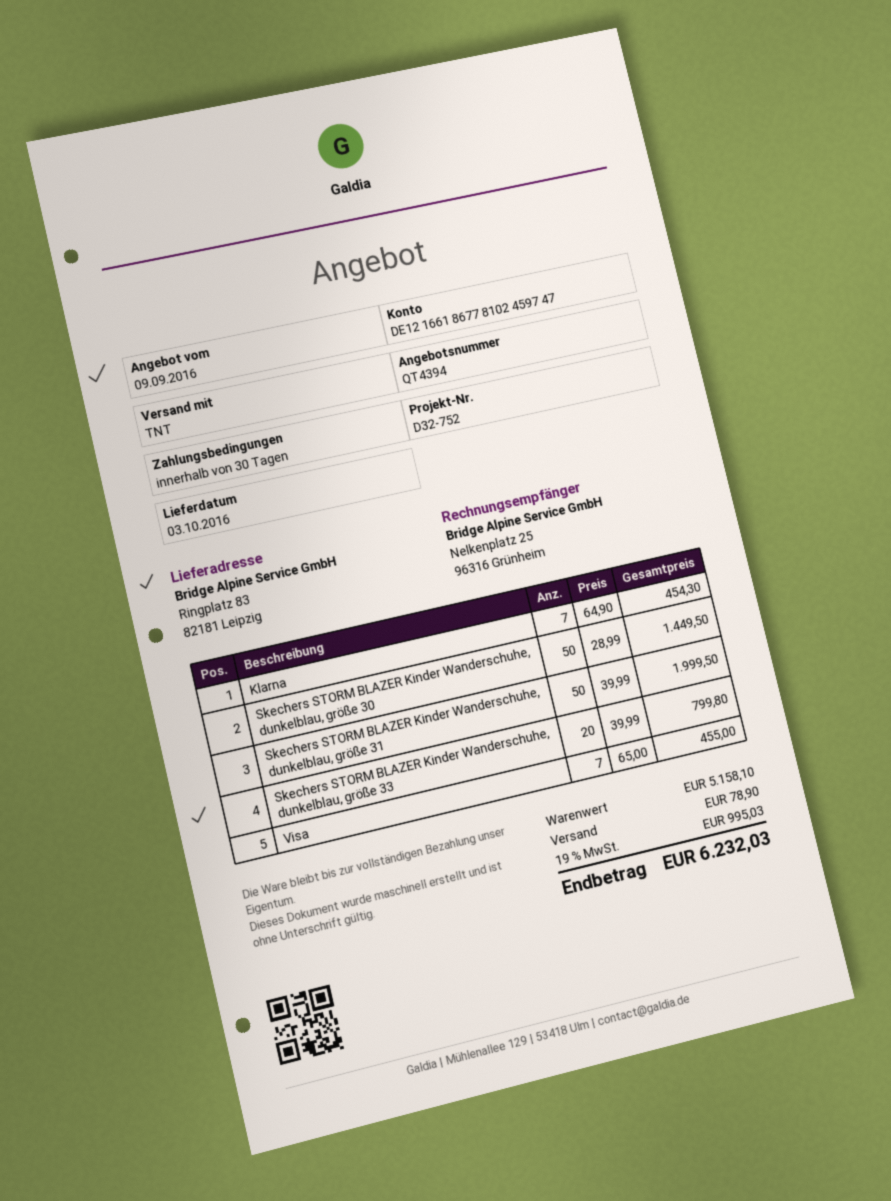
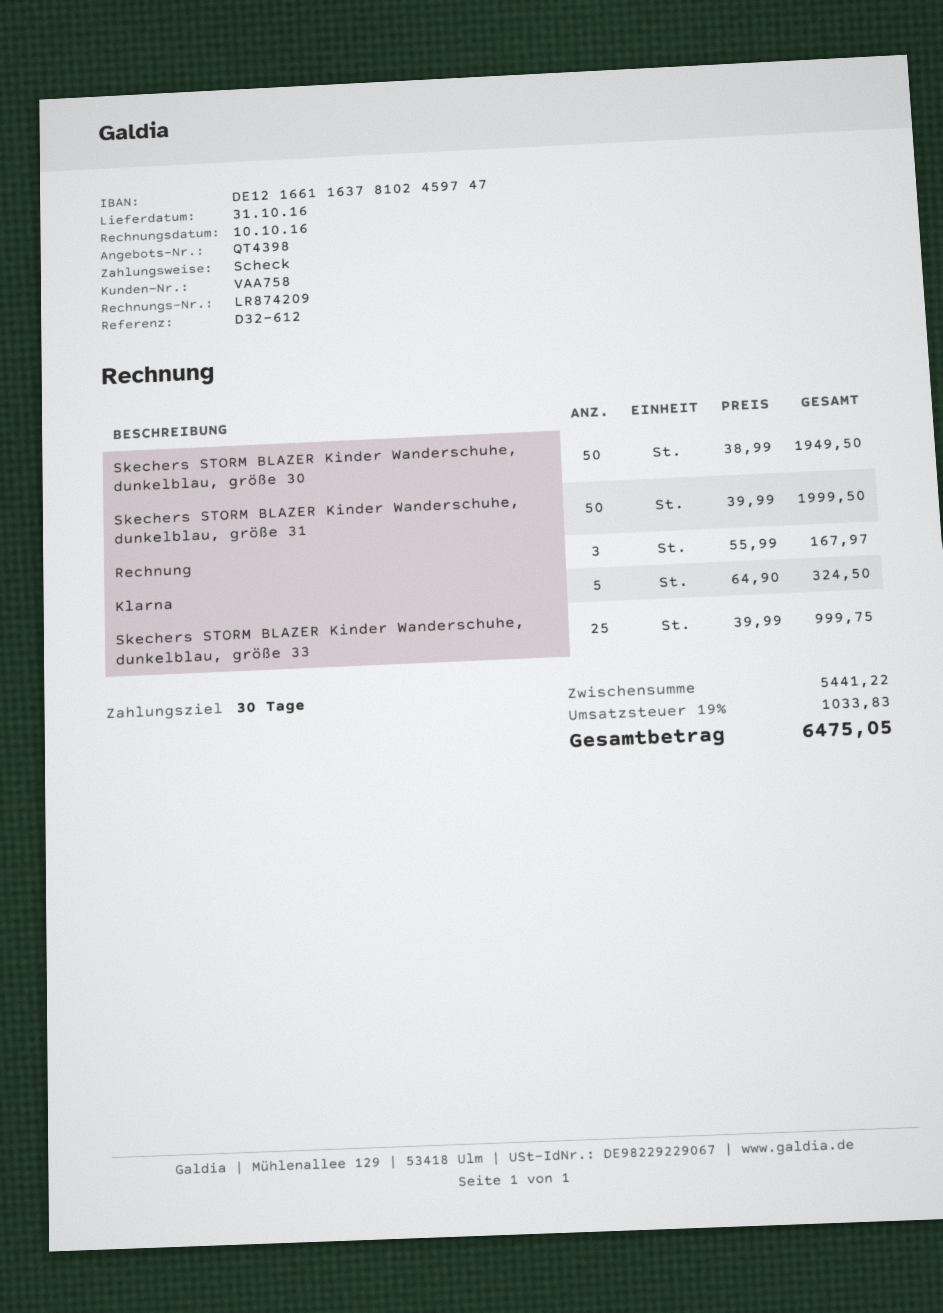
quote number: QT4394 -> QT4398
delivery date: 2016-10-03 -> 2016-10-31
reference: D32-752 -> D32-612
bank account: DE12166186778102459747 -> DE12166116378102459747
Klarna: 7 x 64.90 = 454.30 -> 5 x 64.90 = 324.50
Skechers STORM BLAZER Kinder Wanderschuhe, dunkelblau, größe 30: 50 x 28.99 = 1449.50 -> 50 x 38.99 = 1949.50
Skechers STORM BLAZER Kinder Wanderschuhe, dunkelblau, größe 33: 20 x 39.99 = 799.80 -> 25 x 39.99 = 999.75
Visa: 7 x 65.00 = 455.00 -> none
Rechnung: none -> 3 x 55.99 = 167.97
subtotal: 5158.10 -> 5441.22
shipping: 78.90 -> none
tax: 19% = 995.03 -> 19% = 1033.83
total: 6232.03 -> 6475.05

